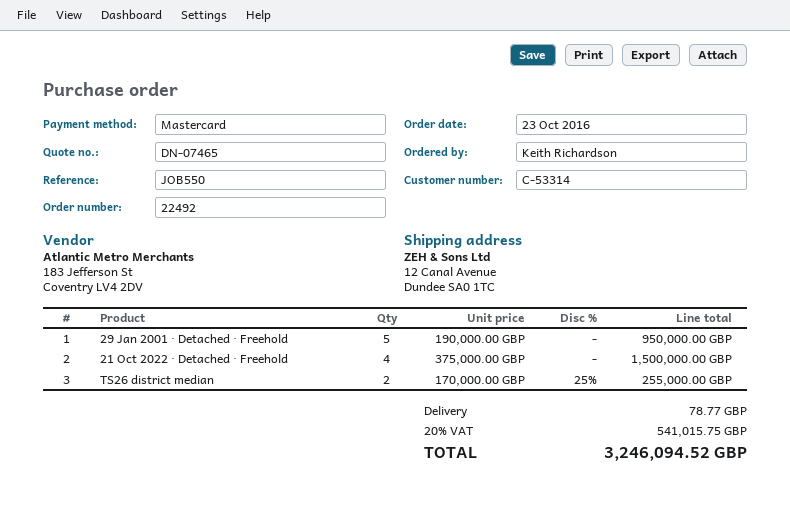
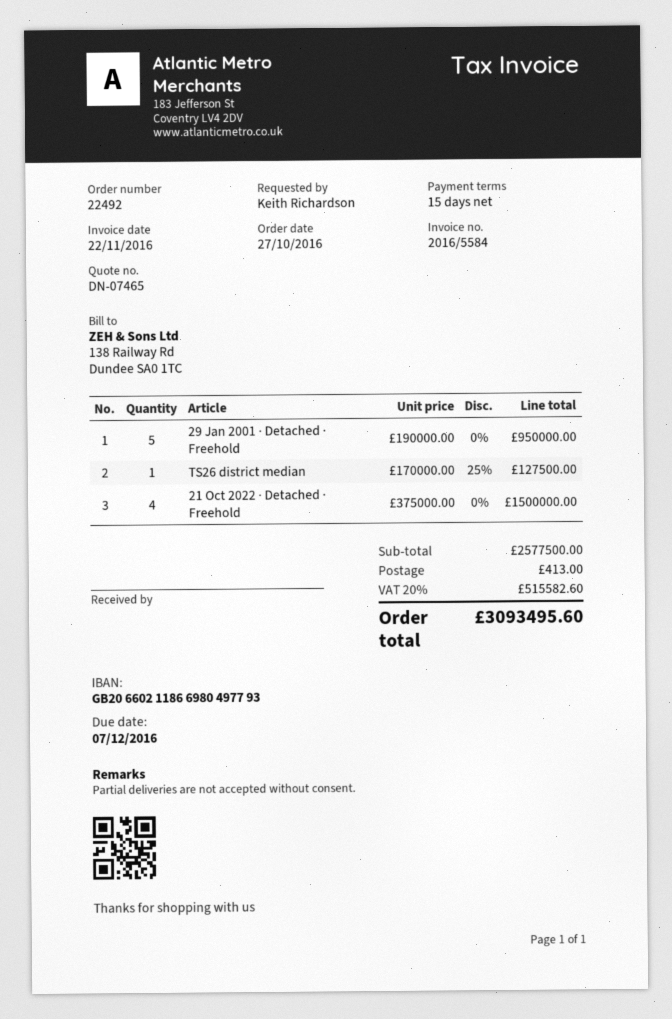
order date: 2016-10-23 -> 2016-10-27
TS26 district median: 2 x 170000.00 - 25% = 255000.00 -> 1 x 170000.00 - 25% = 127500.00
shipping: 78.77 -> 413.00
tax: 20% = 541015.75 -> 20% = 515582.60
total: 3246094.52 -> 3093495.60

